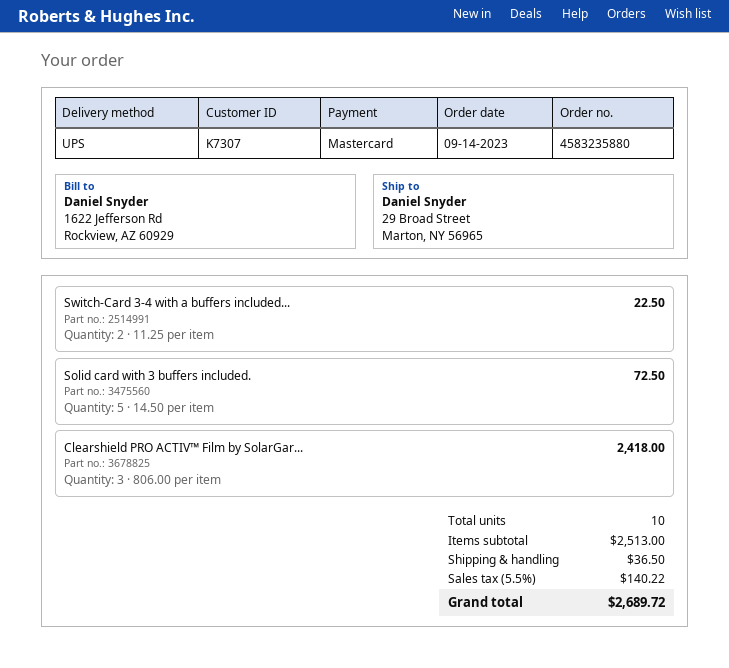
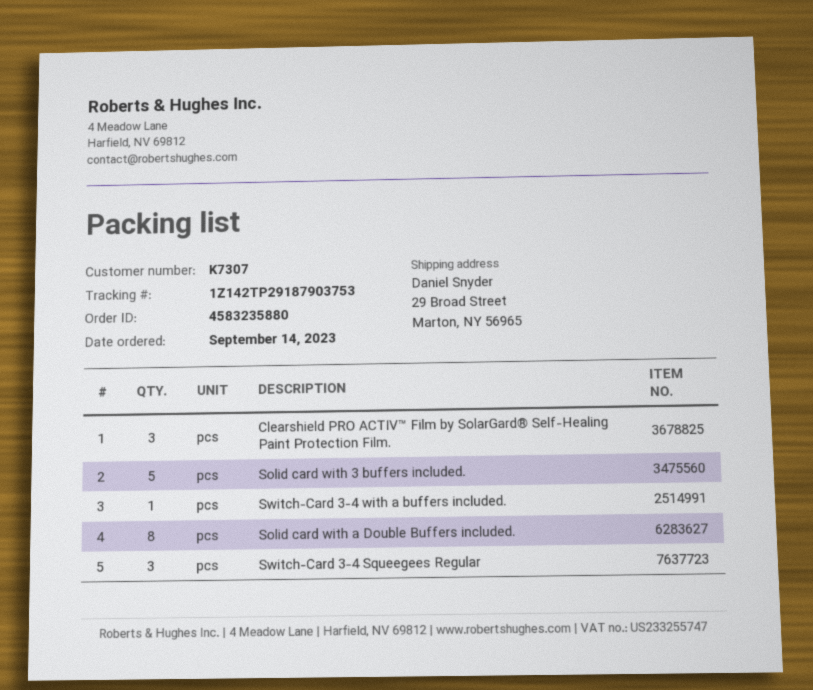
Switch-Card 3-4 with a buffers included...: 2 -> 1
Solid card with a Double Buffers included.: none -> 8
Switch-Card 3-4 Squeegees Regular: none -> 3

